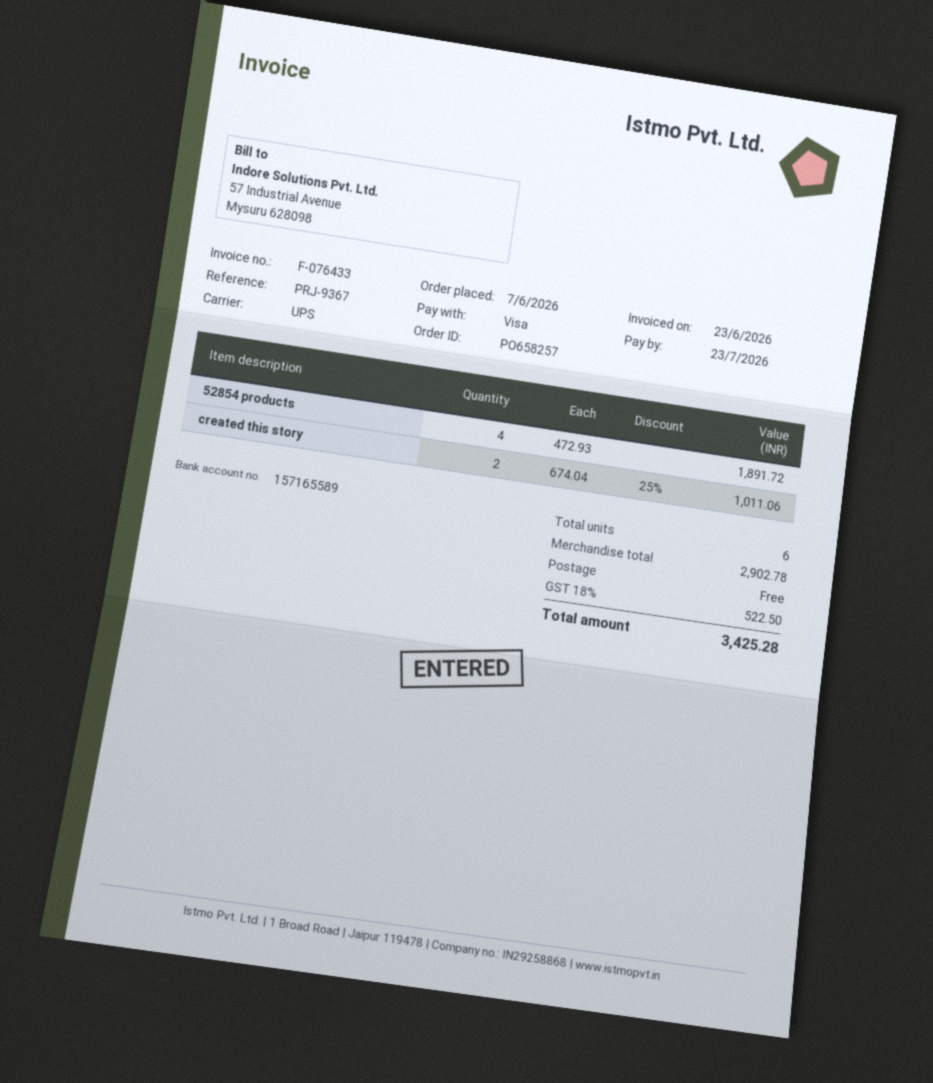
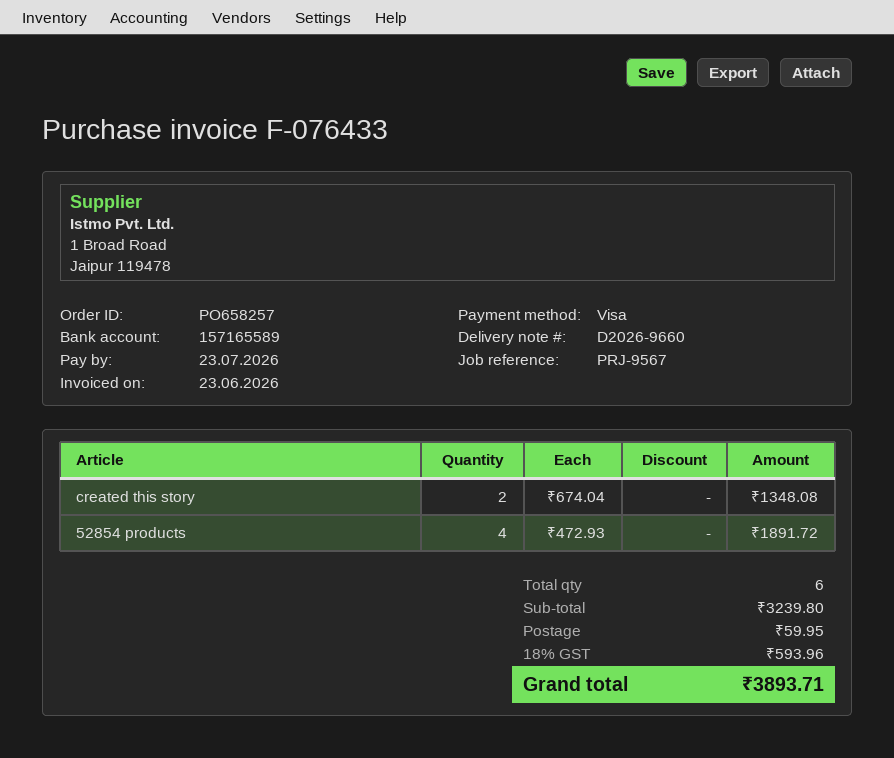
reference: PRJ-9367 -> PRJ-9567
created this story: 2 x 674.04 - 25% = 1011.06 -> 2 x 674.04 = 1348.08
subtotal: 2902.78 -> 3239.80
shipping: 0.00 -> 59.95
tax: 18% = 522.50 -> 18% = 593.96
total: 3425.28 -> 3893.71

